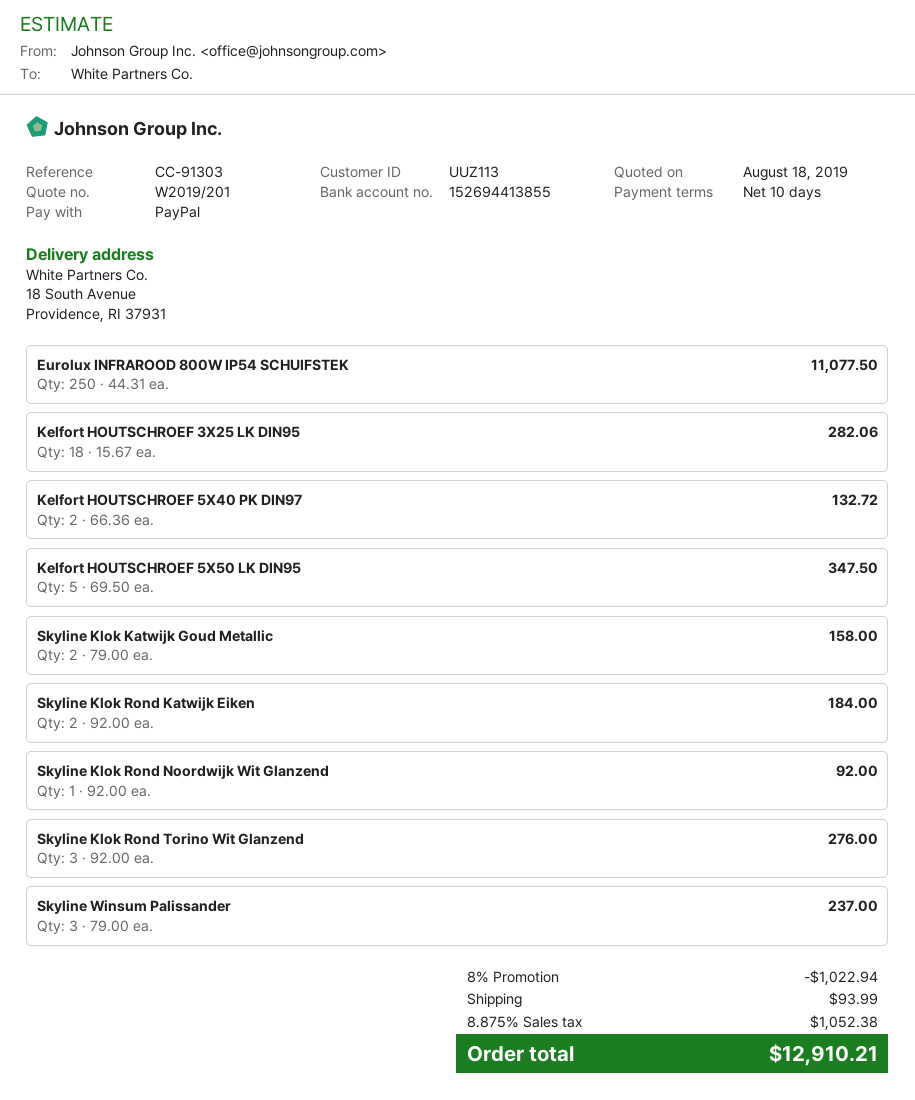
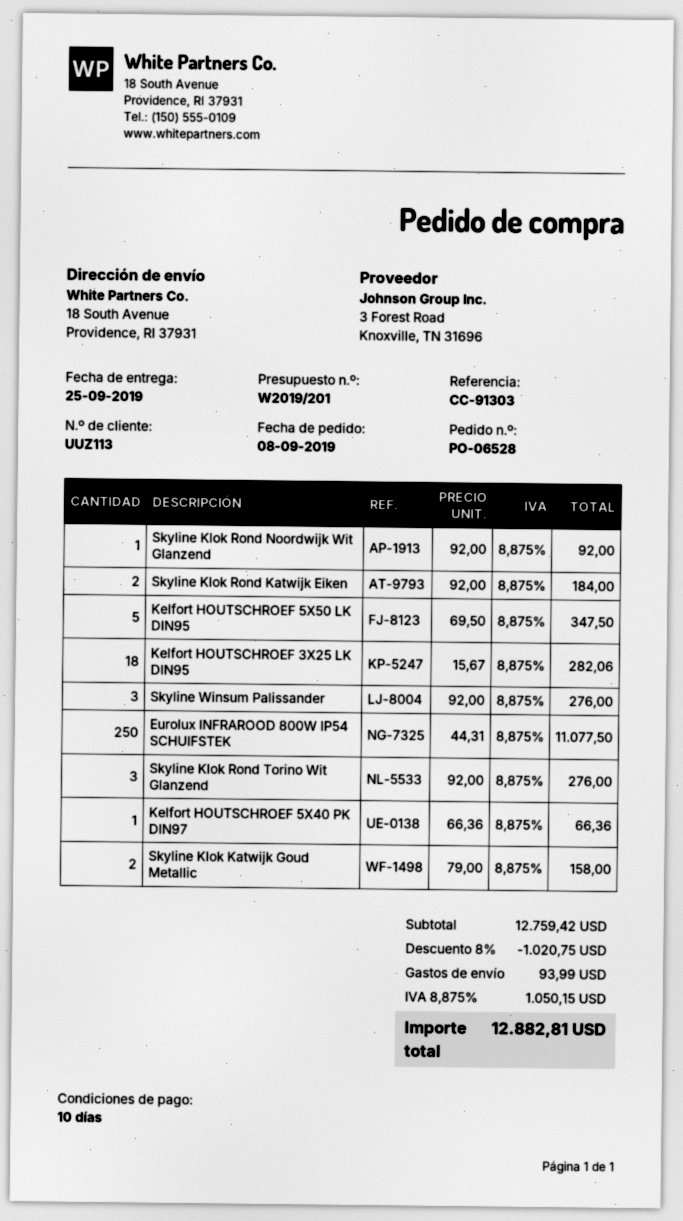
Kelfort HOUTSCHROEF 5X40 PK DIN97: 2 x 66.36 = 132.72 -> 1 x 66.36 = 66.36
Skyline Winsum Palissander: 3 x 79.00 = 237.00 -> 3 x 92.00 = 276.00
discount: 8% = 1022.94 -> 8% = 1020.75
tax: 8.875% = 1052.38 -> 8.875% = 1050.15
total: 12910.21 -> 12882.81

